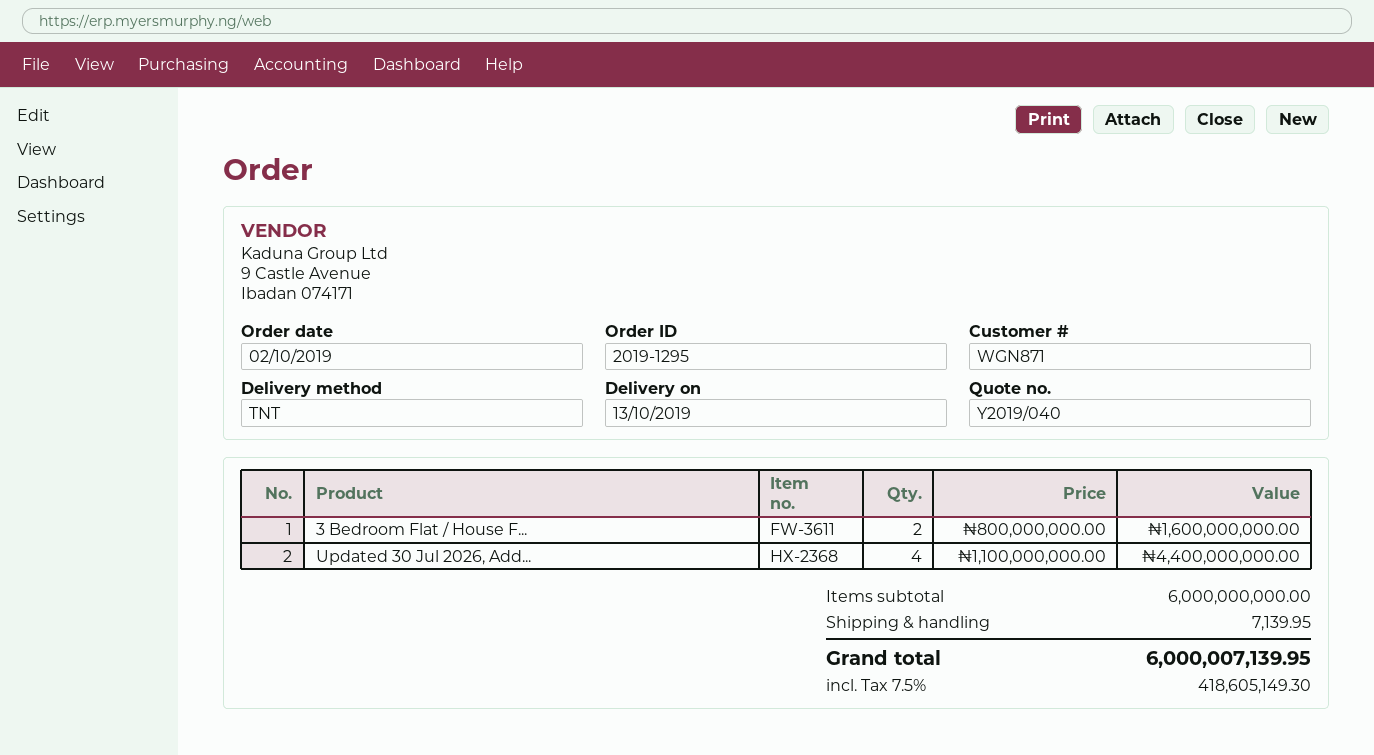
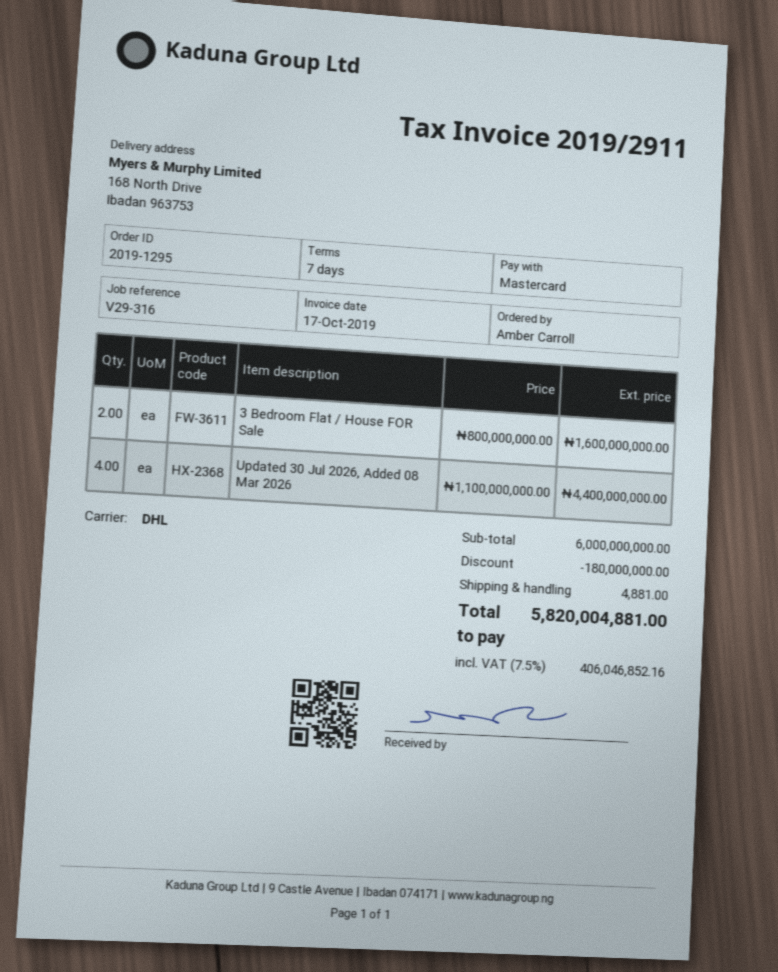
shipping method: TNT -> DHL
discount: none -> 180000000.00
shipping: 7139.95 -> 4881.00
tax: 7.5% = 418605149.30 -> 7.5% = 406046852.16
total: 6000007139.95 -> 5820004881.00

